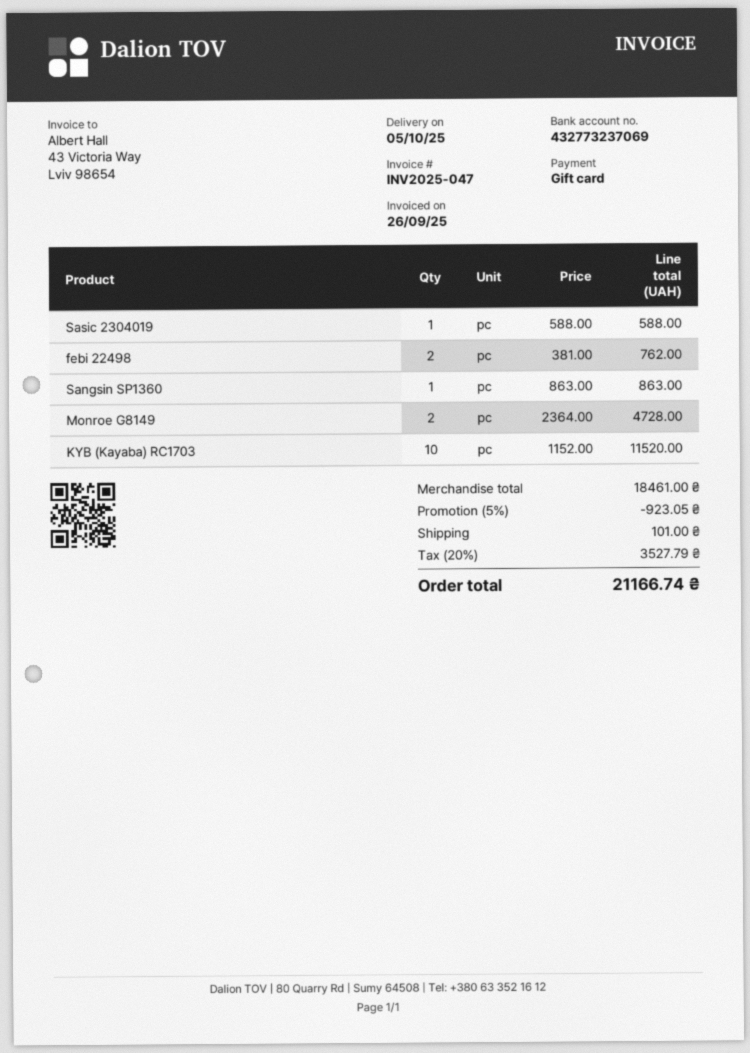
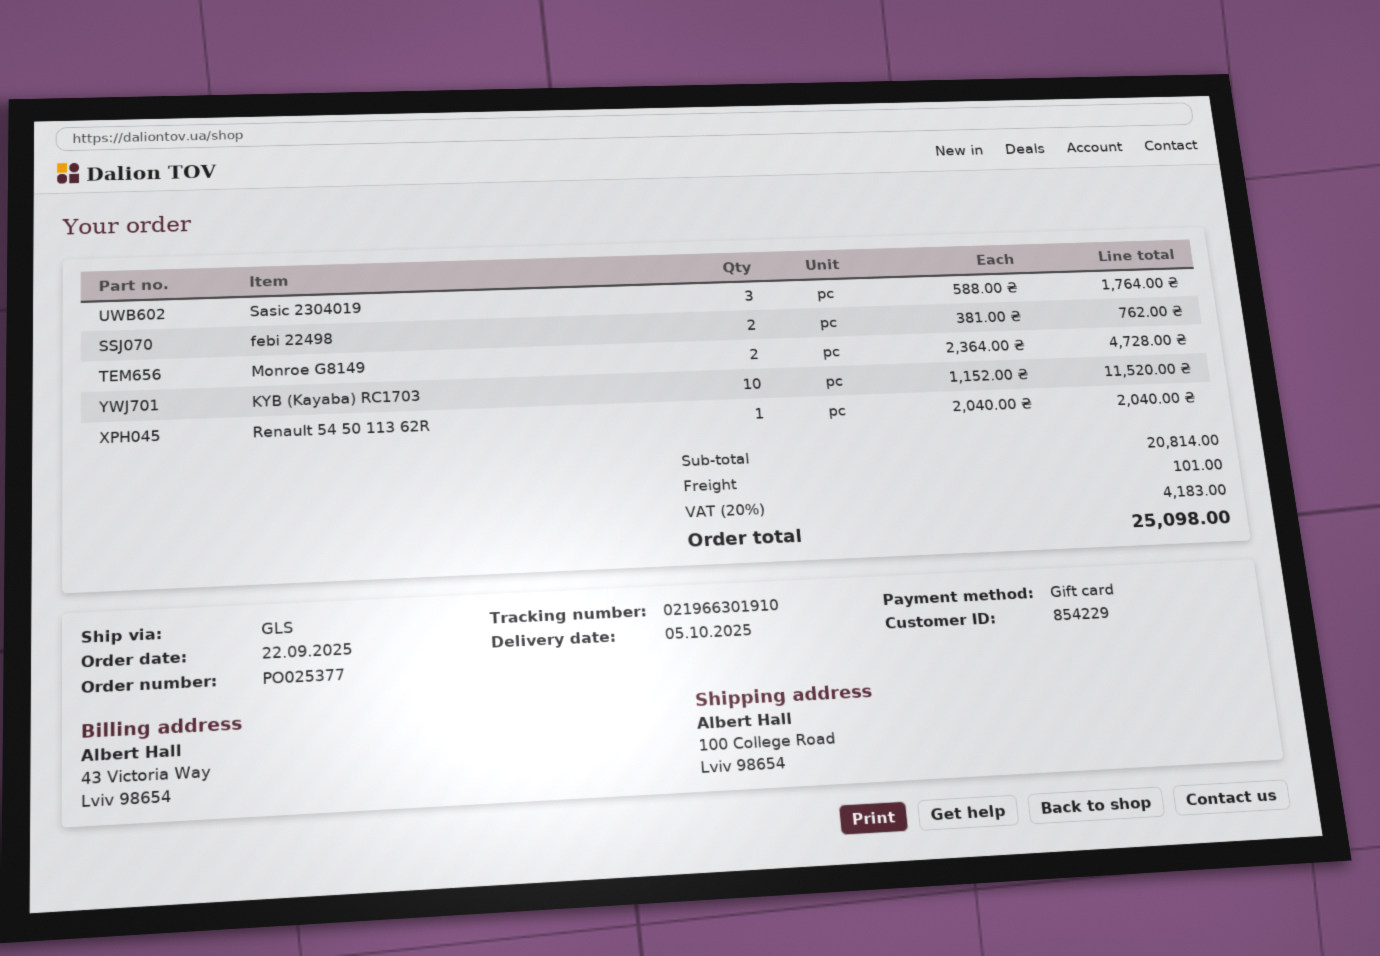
Sasic 2304019: 1 x 588.00 = 588.00 -> 3 x 588.00 = 1764.00
Sangsin SP1360: 1 x 863.00 = 863.00 -> none
Renault 54 50 113 62R: none -> 1 x 2040.00 = 2040.00
subtotal: 18461.00 -> 20814.00
discount: 5% = 923.05 -> none
tax: 20% = 3527.79 -> 20% = 4183.00
total: 21166.74 -> 25098.00

